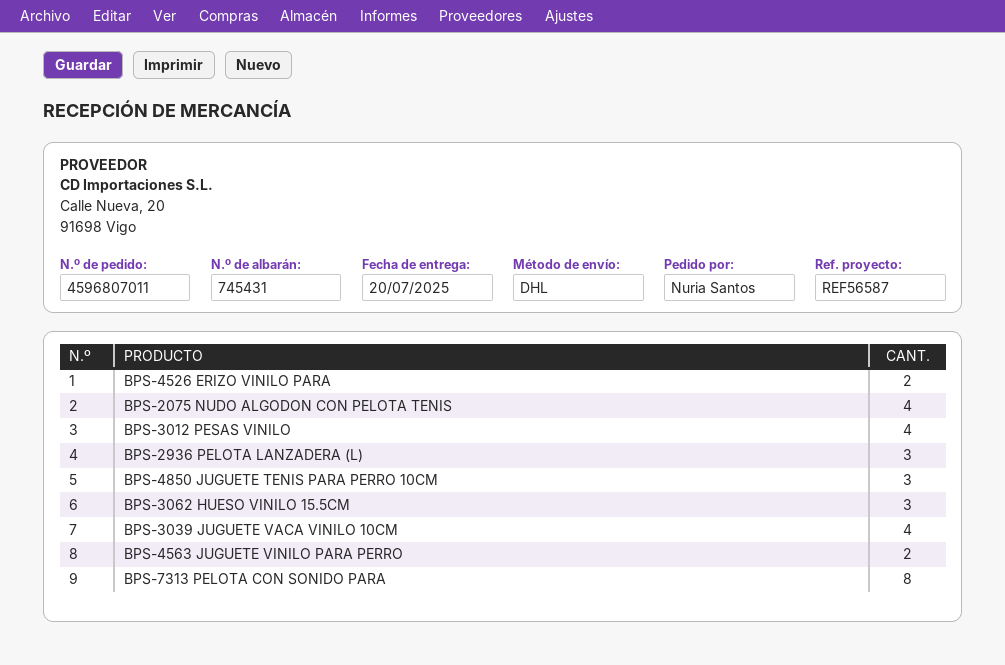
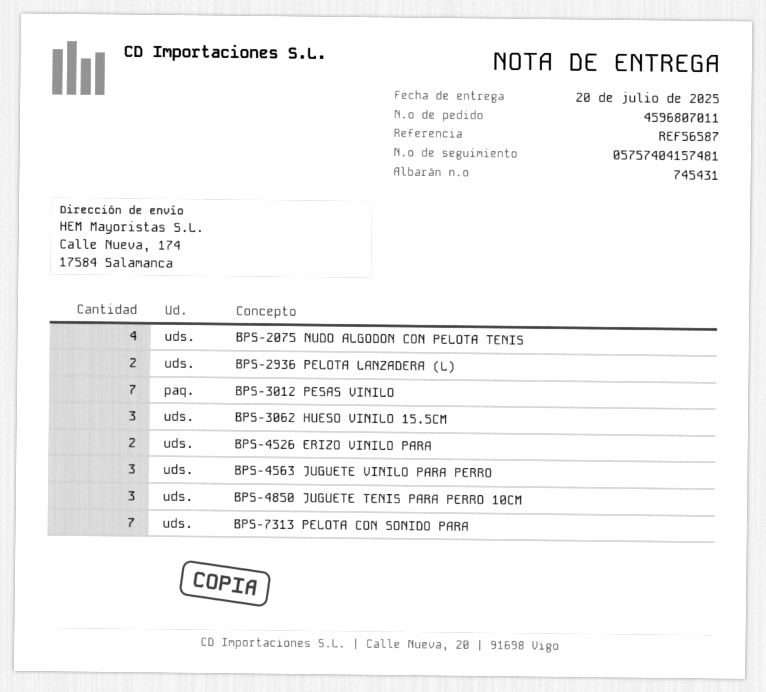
BPS-3012 PESAS VINILO: 4 -> 7
BPS-2936 PELOTA LANZADERA (L): 3 -> 2
BPS-3039 JUGUETE VACA VINILO 10CM: 4 -> none
BPS-4563 JUGUETE VINILO PARA PERRO: 2 -> 3
BPS-7313 PELOTA CON SONIDO PARA: 8 -> 7

